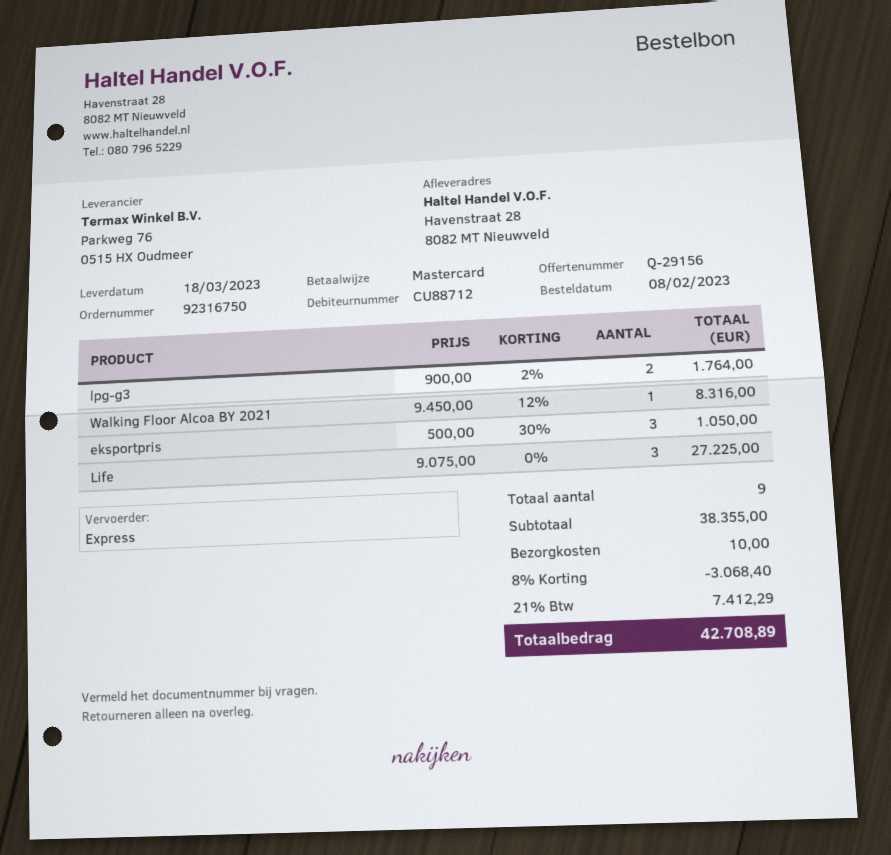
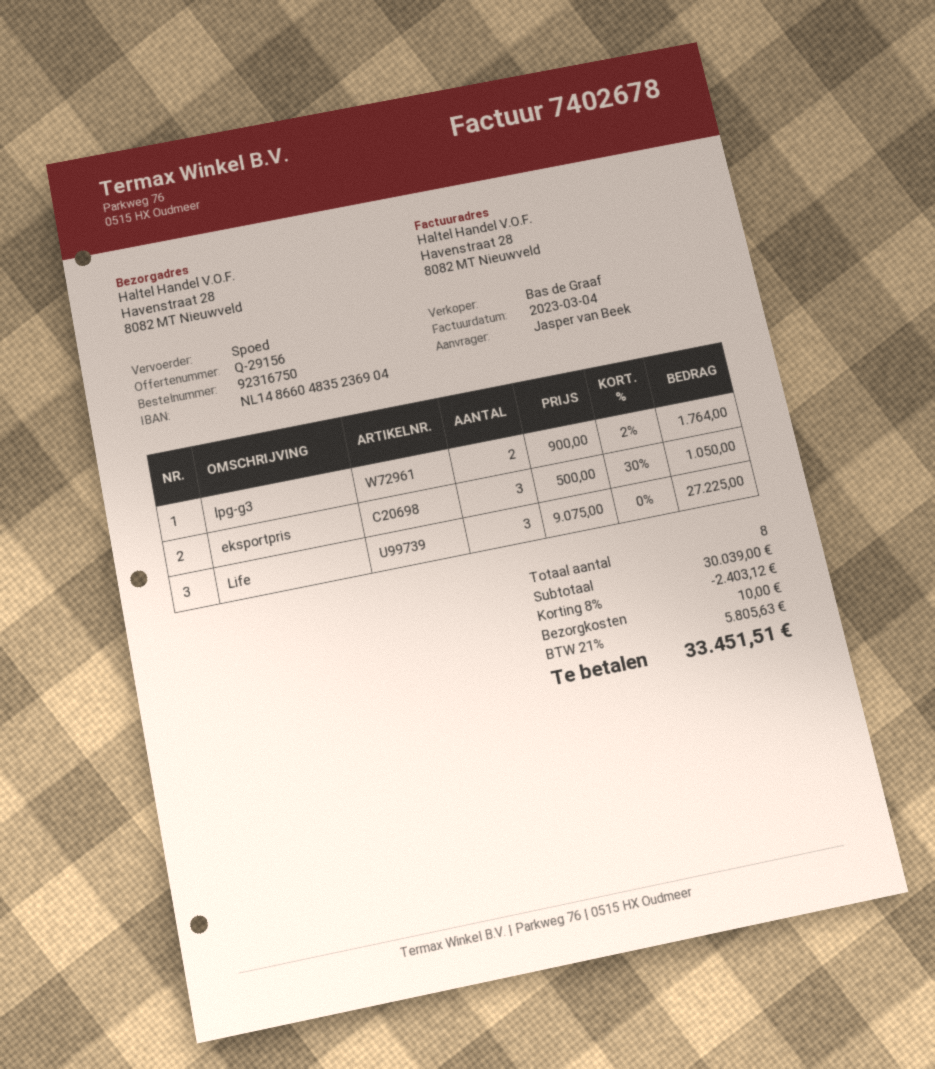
Walking Floor Alcoa BY 2021: 1 x 9450.00 - 12% = 8316.00 -> none
total quantity: 9 -> 8
subtotal: 38355.00 -> 30039.00
discount: 8% = 3068.40 -> 8% = 2403.12
tax: 21% = 7412.29 -> 21% = 5805.63
total: 42708.89 -> 33451.51

